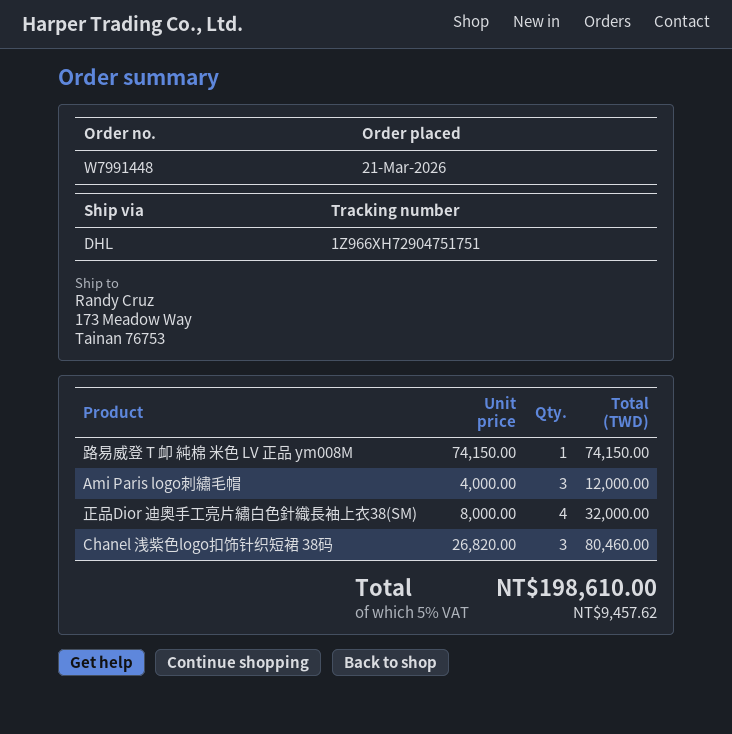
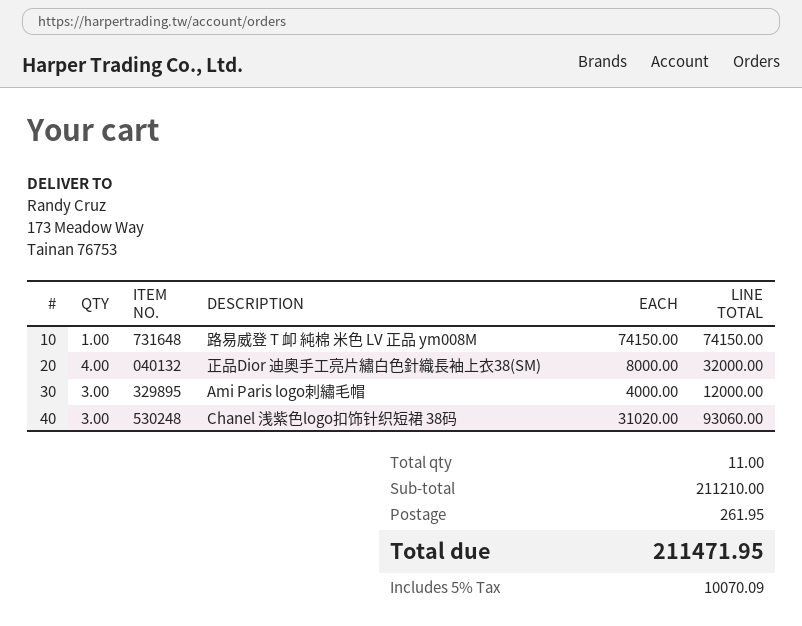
Chanel 浅紫色logo扣饰针织短裙 38码: 3 x 26820.00 = 80460.00 -> 3 x 31020.00 = 93060.00
shipping: none -> 261.95
tax: 5% = 9457.62 -> 5% = 10070.09
total: 198610.00 -> 211471.95

